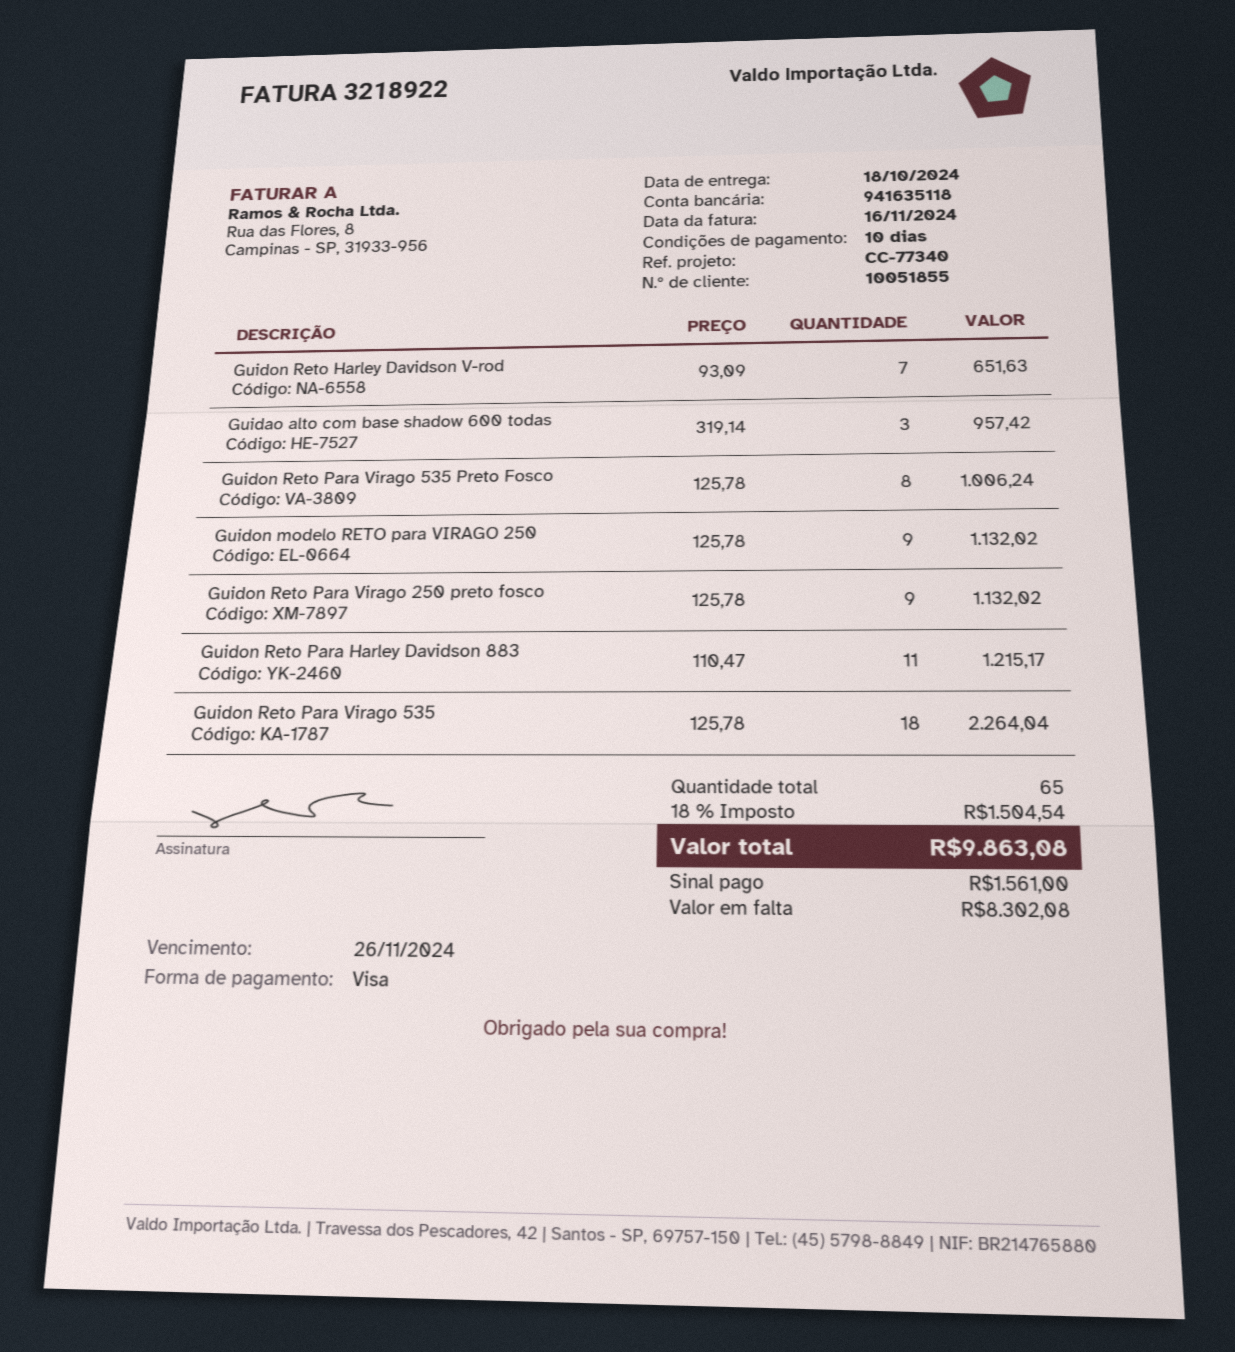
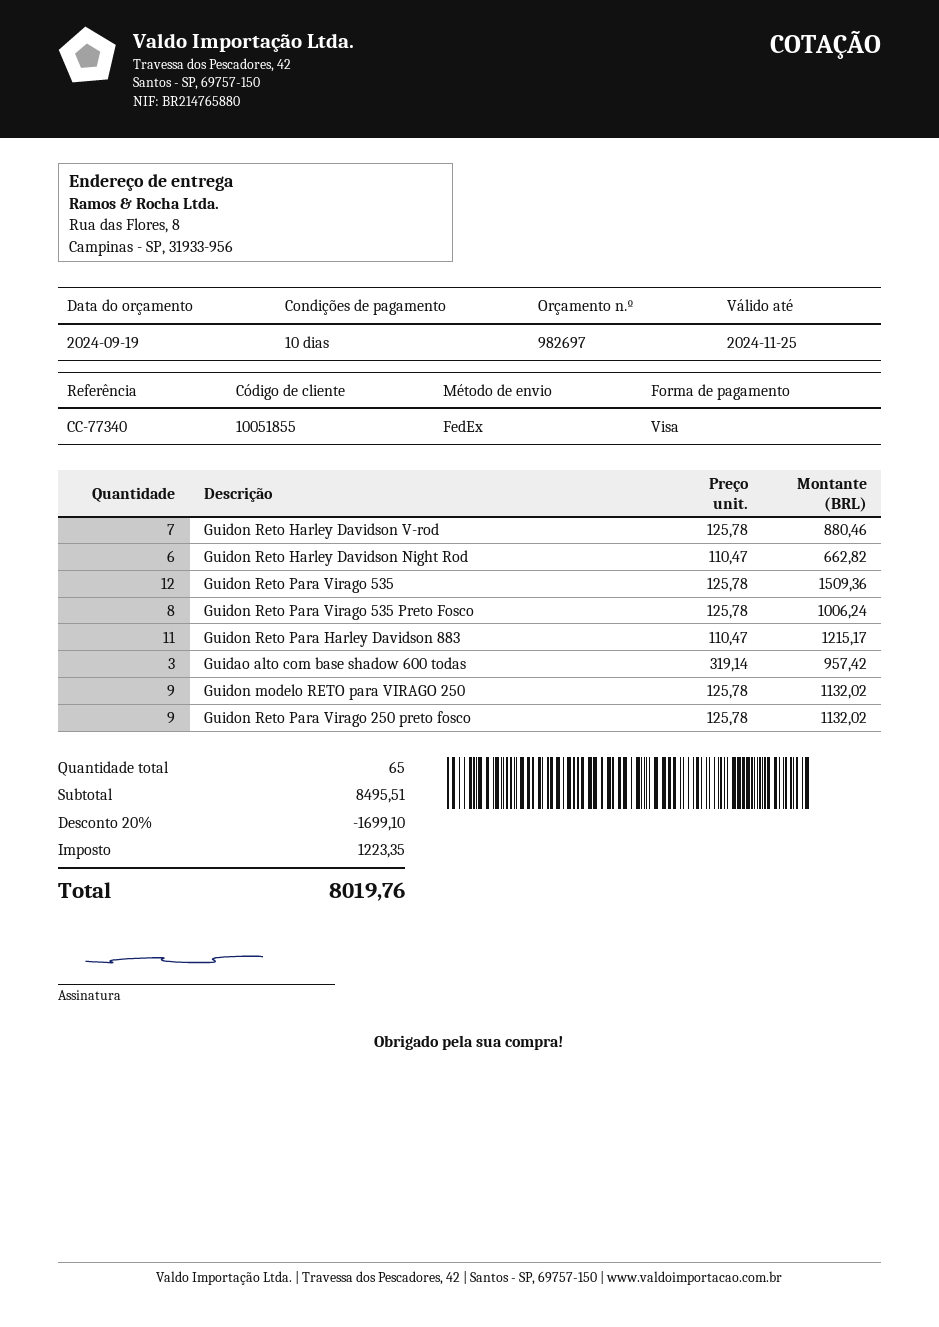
Guidon Reto Harley Davidson V-rod: 7 x 93.09 = 651.63 -> 7 x 125.78 = 880.46
Guidon Reto Para Virago 535: 18 x 125.78 = 2264.04 -> 12 x 125.78 = 1509.36
Guidon Reto Harley Davidson Night Rod: none -> 6 x 110.47 = 662.82
discount: none -> 20% = 1699.10
tax: 1504.54 -> 1223.35
total: 9863.08 -> 8019.76

